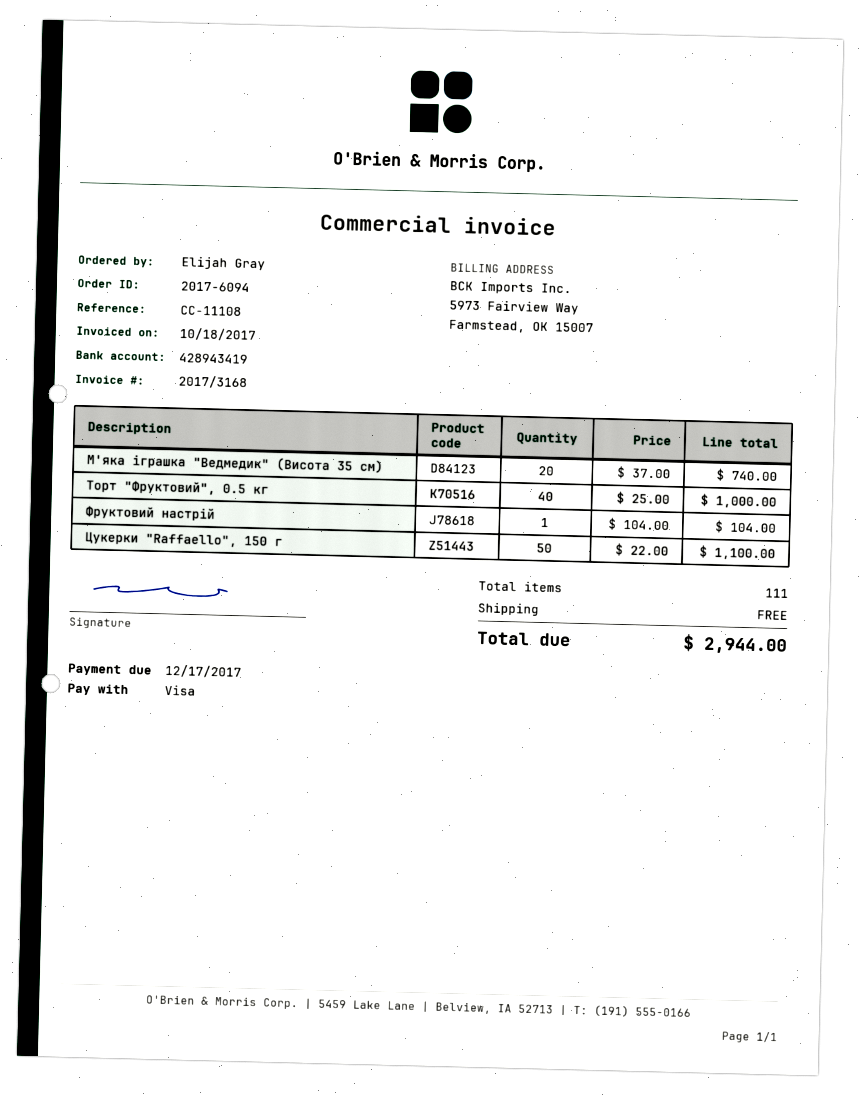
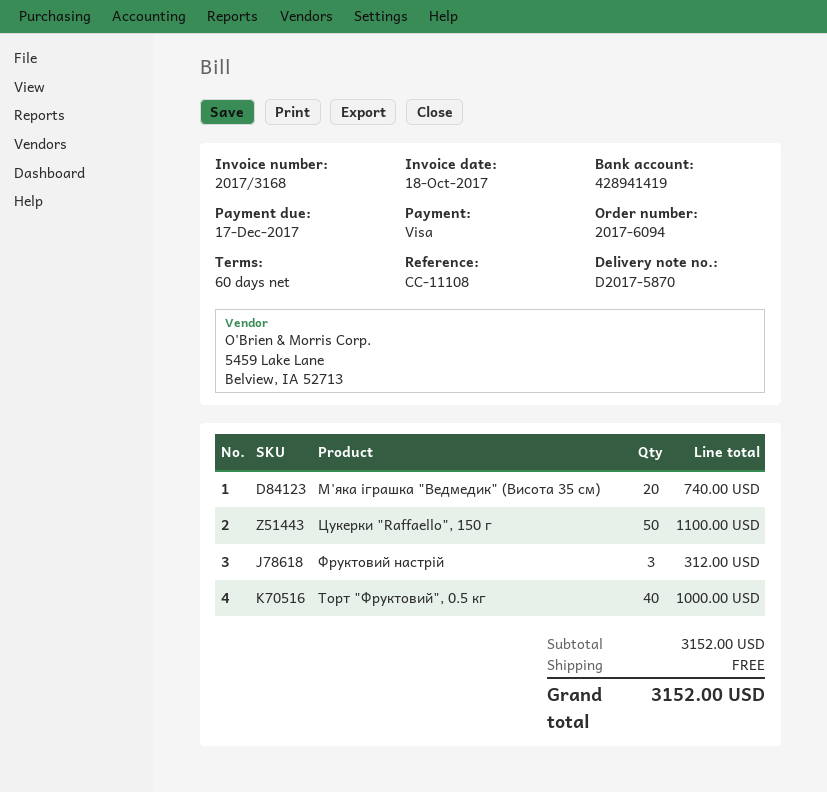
bank account: 428943419 -> 428941419
Фруктовий настрій: 1 for 104.00 -> 3 for 312.00
total: 2944.00 -> 3152.00

